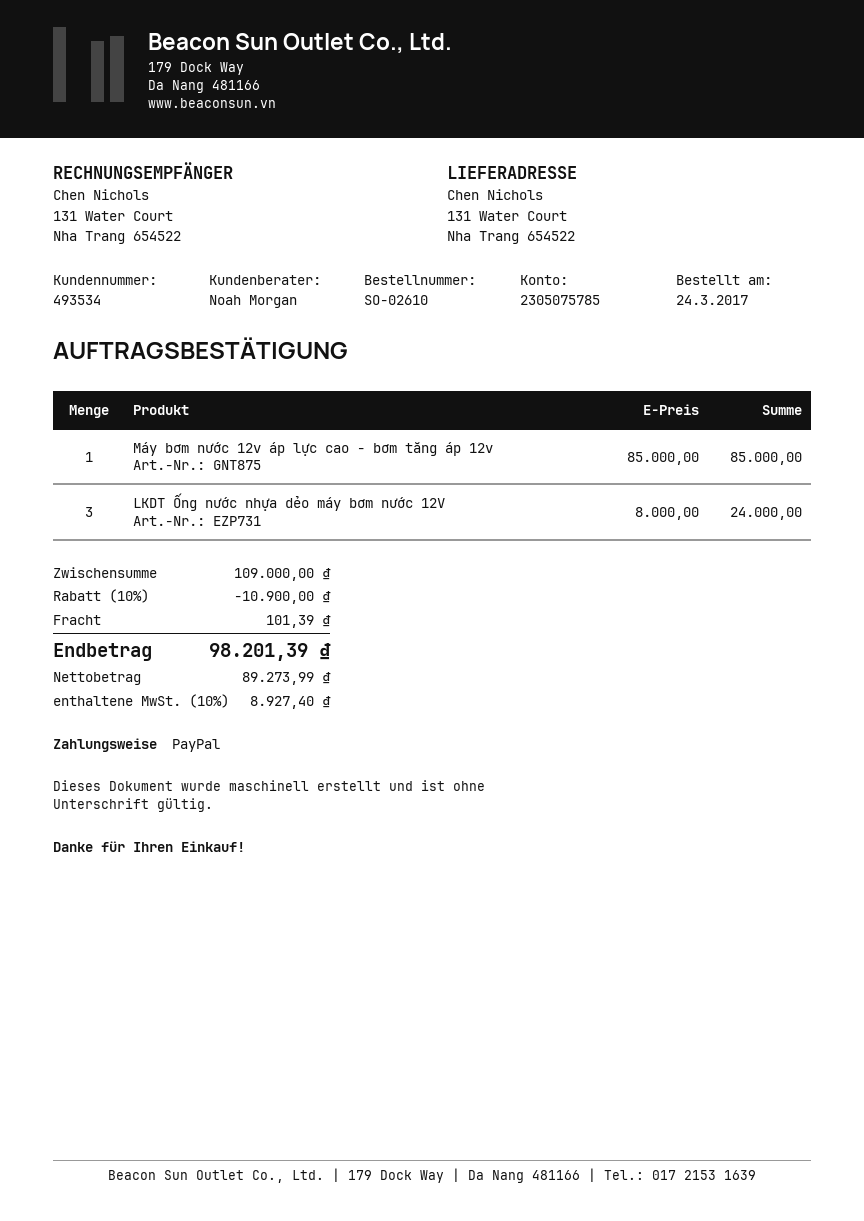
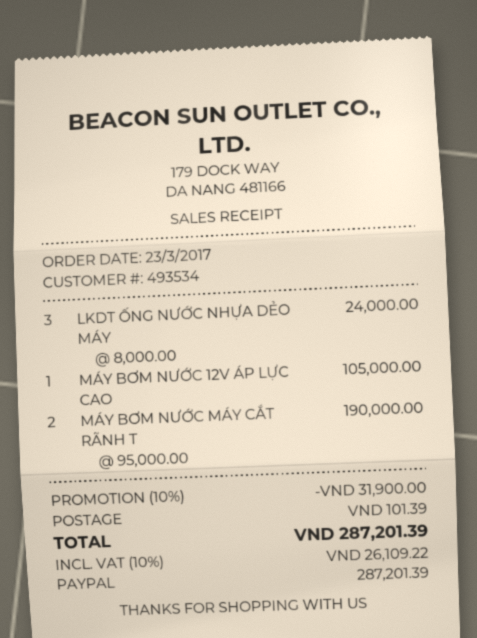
order date: 2017-03-24 -> 2017-03-23
Máy bơm nước 12v áp lực cao - bơm tăng áp 12v: 1 x 85000.00 = 85000.00 -> 1 x 105000.00 = 105000.00
MÁY BƠM NƯỚC MÁY CẮT RÃNH T: none -> 2 x 95000.00 = 190000.00
discount: 10% = 10900.00 -> 10% = 31900.00
tax: 10% = 8927.40 -> 10% = 26109.22
total: 98201.39 -> 287201.39

